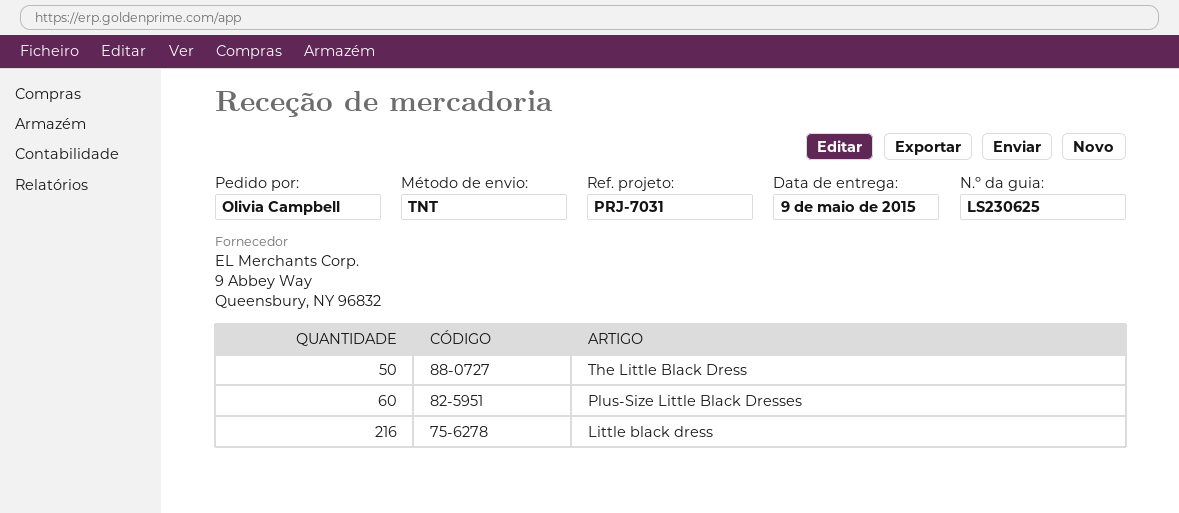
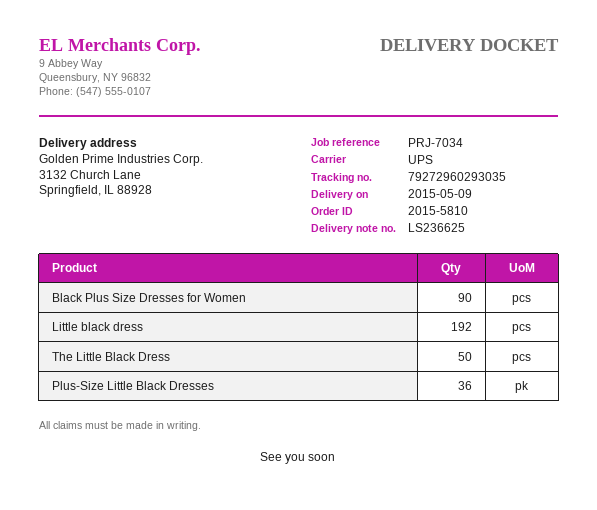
delivery note number: LS230625 -> LS236625
reference: PRJ-7031 -> PRJ-7034
shipping method: TNT -> UPS
Plus-Size Little Black Dresses: 60 -> 36
Little black dress: 216 -> 192
Black Plus Size Dresses for Women: none -> 90

